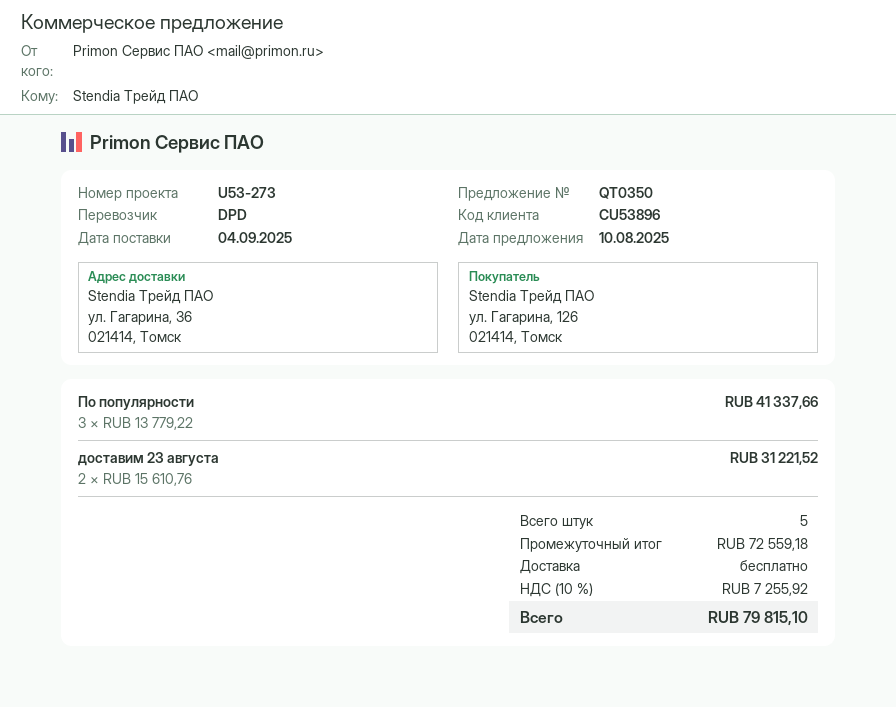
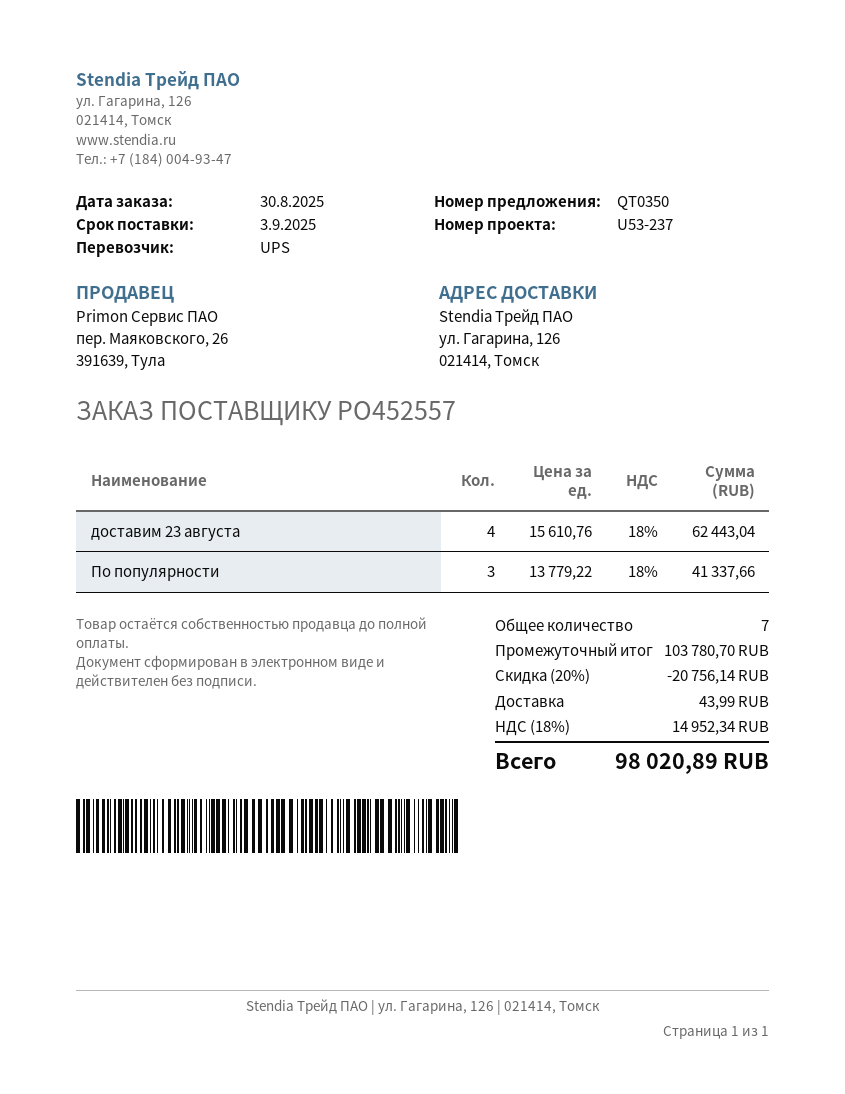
delivery date: 2025-09-04 -> 2025-09-03
reference: U53-273 -> U53-237
shipping method: DPD -> UPS
ship to: ул. Гагарина, 36, 021414, Томск -> ул. Гагарина, 126, 021414, Томск
доставим 23 августа: 2 x 15610.76 = 31221.52 -> 4 x 15610.76 = 62443.04
total quantity: 5 -> 7
subtotal: 72559.18 -> 103780.70
discount: none -> 20% = 20756.14
shipping: 0.00 -> 43.99
tax: 10% = 7255.92 -> 18% = 14952.34
total: 79815.10 -> 98020.89

